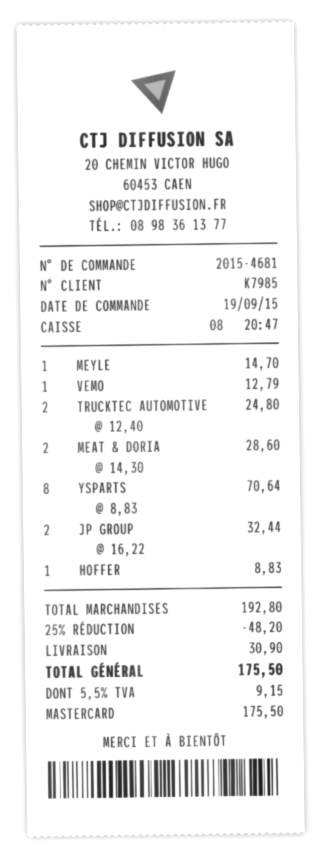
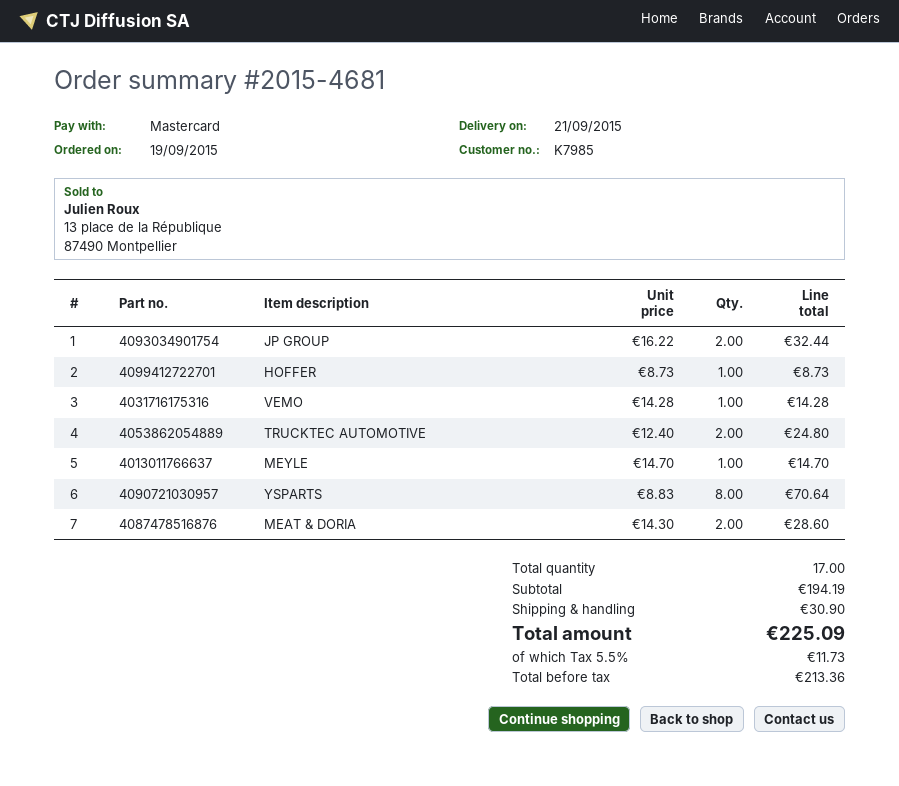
VEMO: 1 x 12.79 = 12.79 -> 1 x 14.28 = 14.28
HOFFER: 1 x 8.83 = 8.83 -> 1 x 8.73 = 8.73
subtotal: 192.80 -> 194.19
discount: 25% = 48.20 -> none
tax: 5.5% = 9.15 -> 5.5% = 11.73
total: 175.50 -> 225.09

